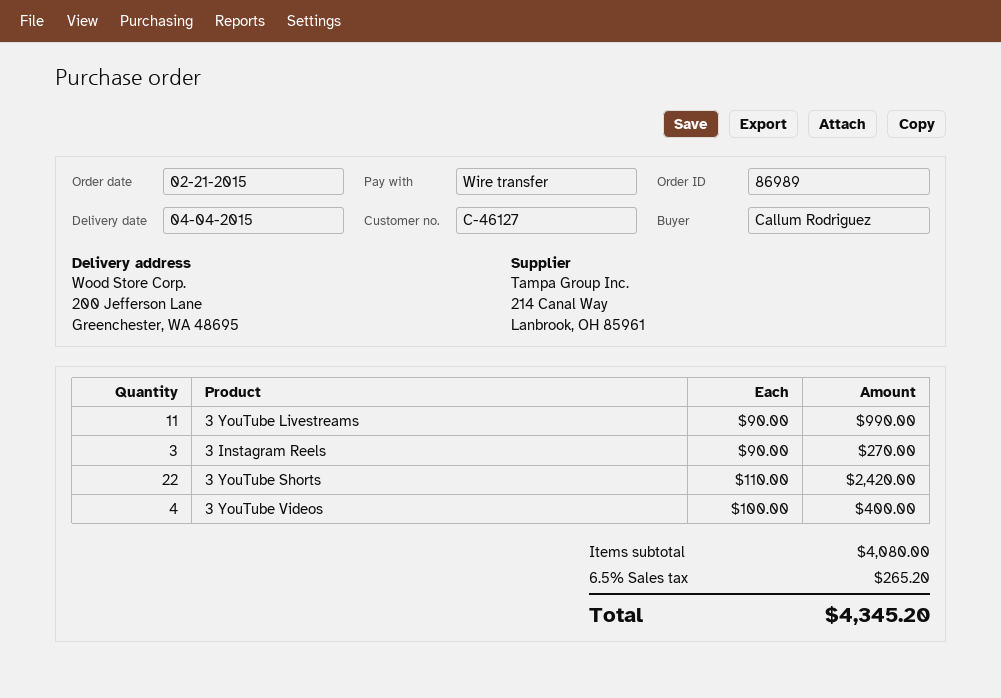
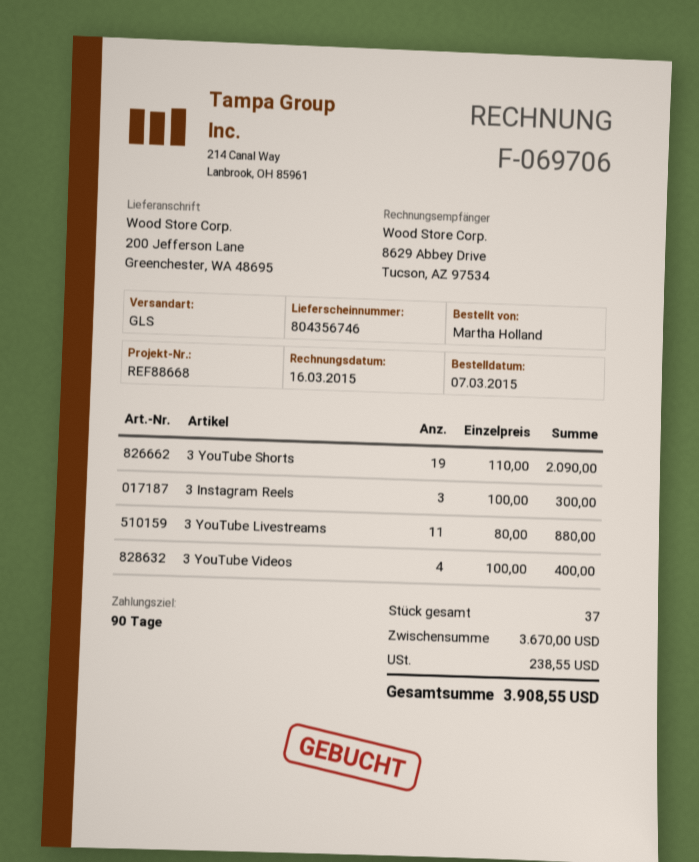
order date: 2015-02-21 -> 2015-03-07
ordered by: Callum Rodriguez -> Martha Holland
3 YouTube Livestreams: 11 x 90.00 = 990.00 -> 11 x 80.00 = 880.00
3 Instagram Reels: 3 x 90.00 = 270.00 -> 3 x 100.00 = 300.00
3 YouTube Shorts: 22 x 110.00 = 2420.00 -> 19 x 110.00 = 2090.00
subtotal: 4080.00 -> 3670.00
tax: 265.20 -> 238.55
total: 4345.20 -> 3908.55

